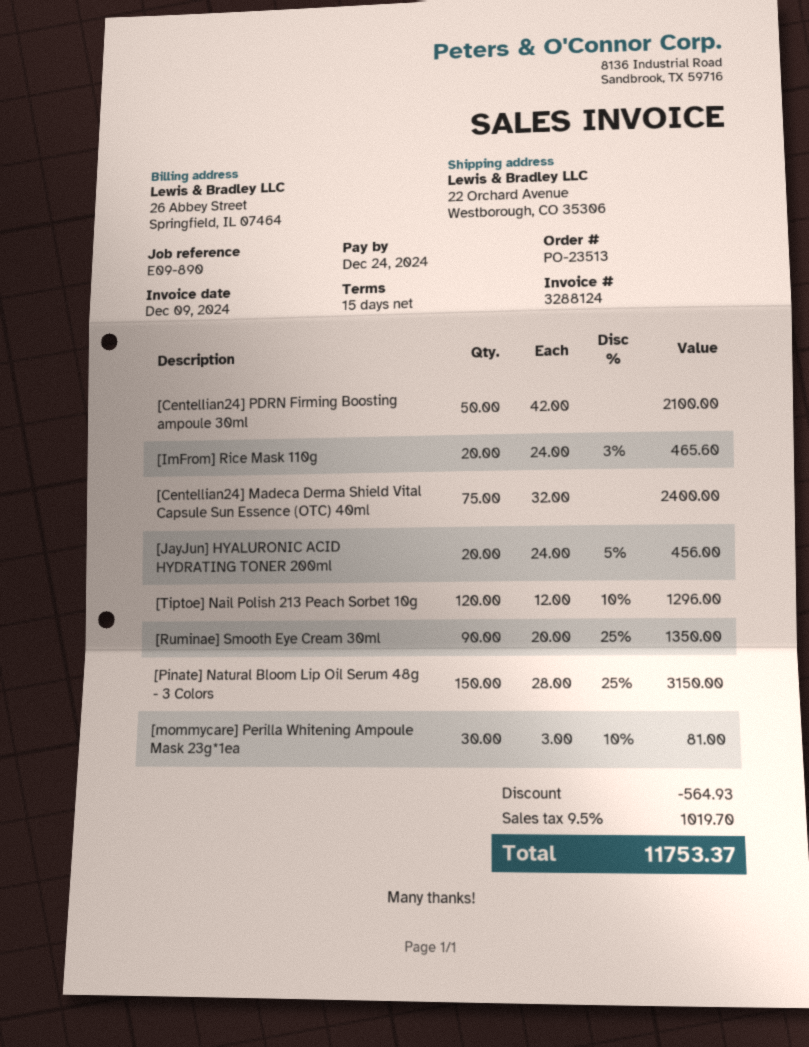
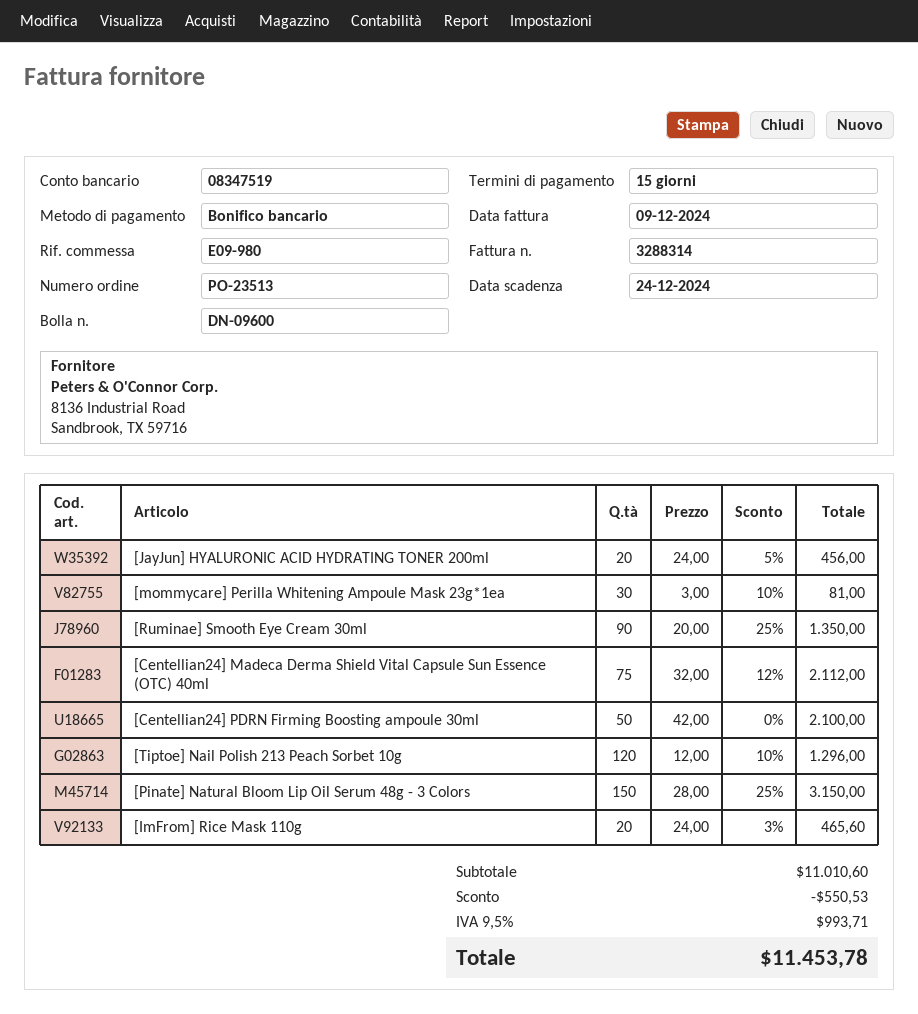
invoice number: 3288124 -> 3288314
reference: E09-890 -> E09-980
[Centellian24] Madeca Derma Shield Vital Capsule Sun Essence (OTC) 40ml: 75 x 32.00 = 2400.00 -> 75 x 32.00 - 12% = 2112.00
discount: 564.93 -> 550.53
tax: 9.5% = 1019.70 -> 9.5% = 993.71
total: 11753.37 -> 11453.78

